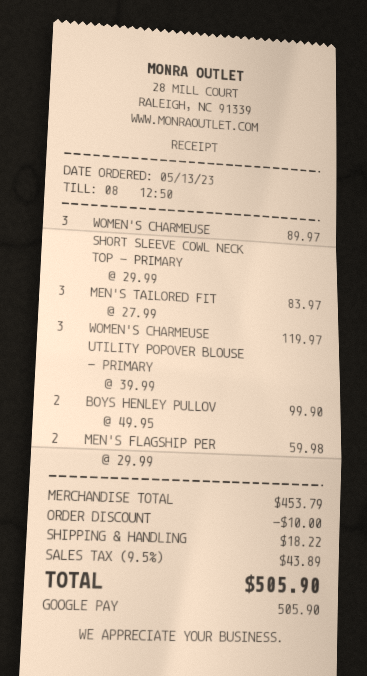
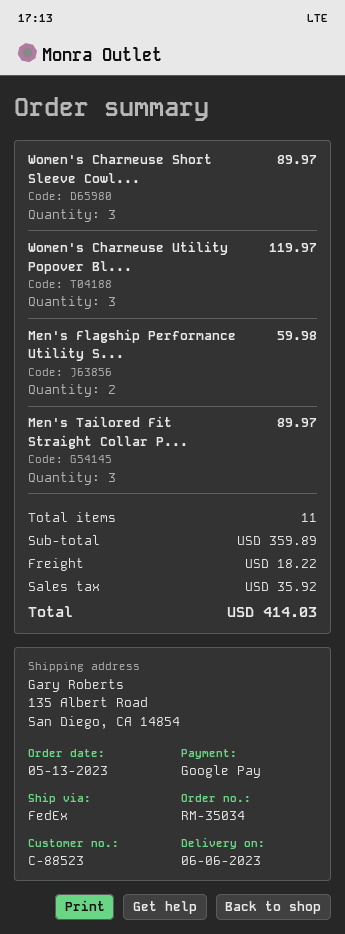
MEN'S TAILORED FIT: 3 for 83.97 -> 3 for 89.97
BOYS HENLEY PULLOV: 2 for 99.90 -> none
subtotal: 453.79 -> 359.89
discount: 10.00 -> none
tax: 43.89 -> 35.92
total: 505.90 -> 414.03

